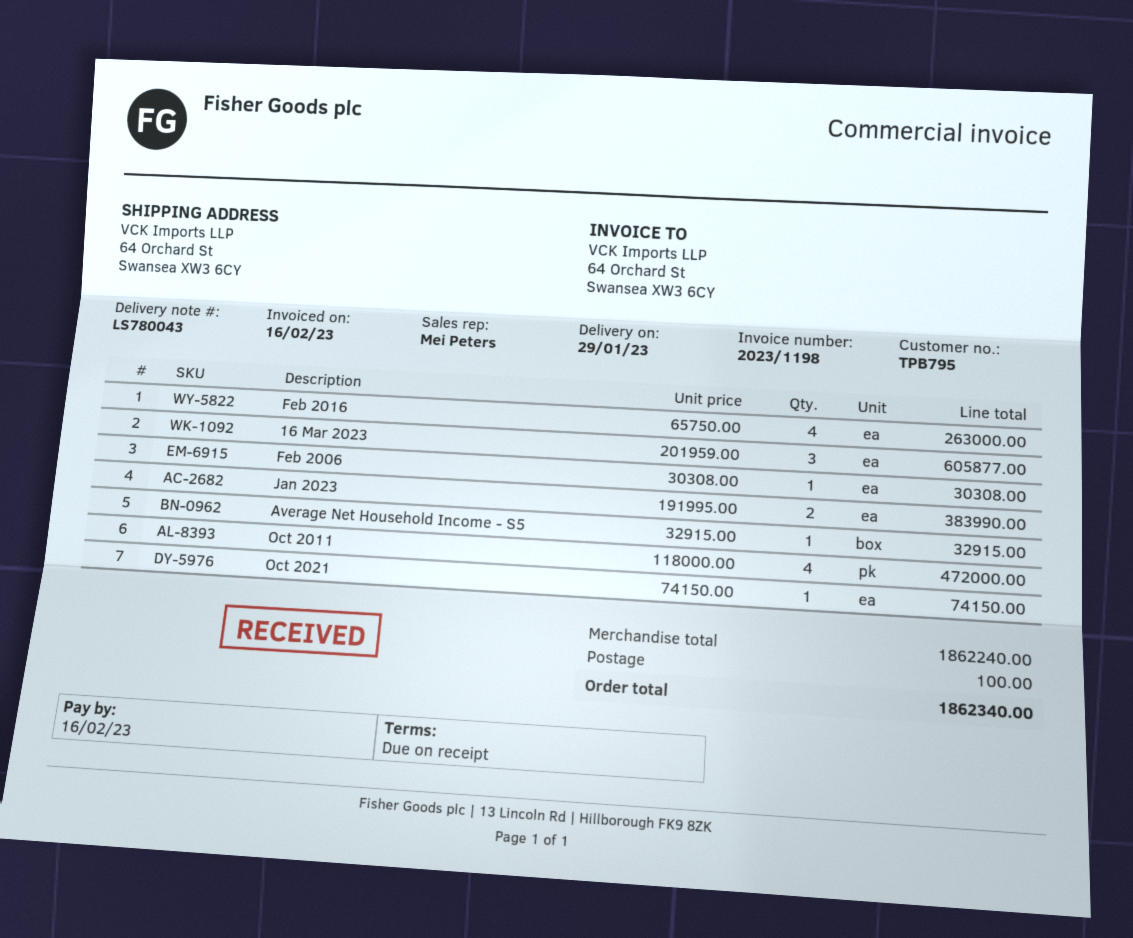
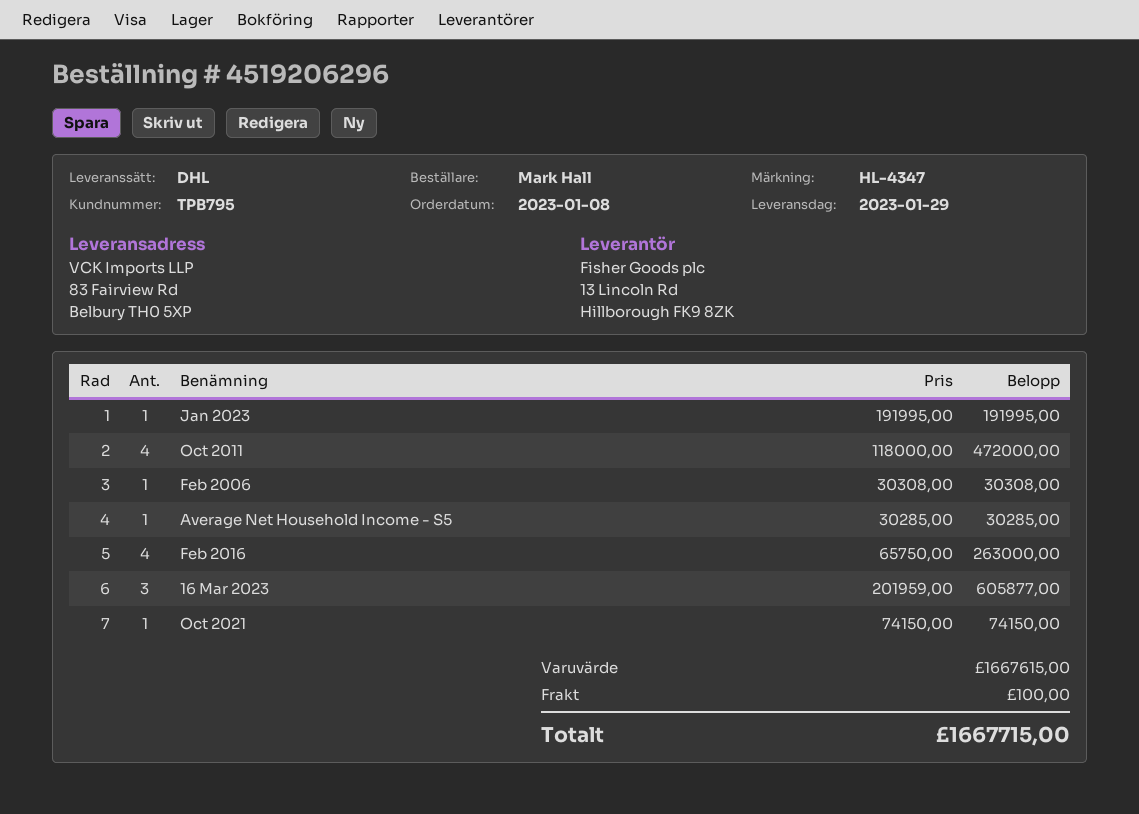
ship to: 64 Orchard St, Swansea XW3 6CY -> 83 Fairview Rd, Belbury TH0 5XP
Jan 2023: 2 x 191995.00 = 383990.00 -> 1 x 191995.00 = 191995.00
Average Net Household Income - S5: 1 x 32915.00 = 32915.00 -> 1 x 30285.00 = 30285.00
subtotal: 1862240.00 -> 1667615.00
total: 1862340.00 -> 1667715.00

